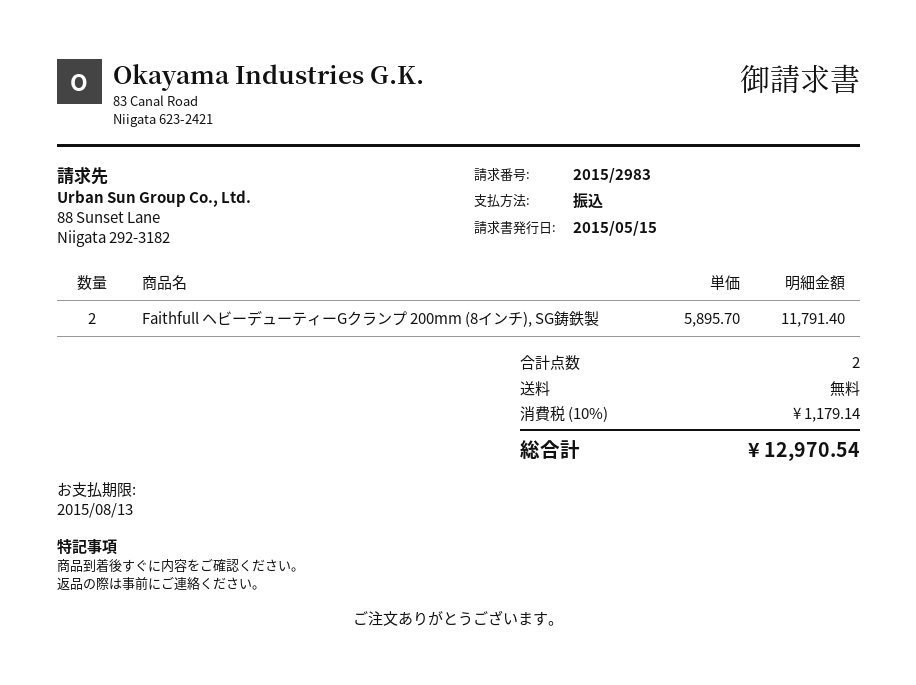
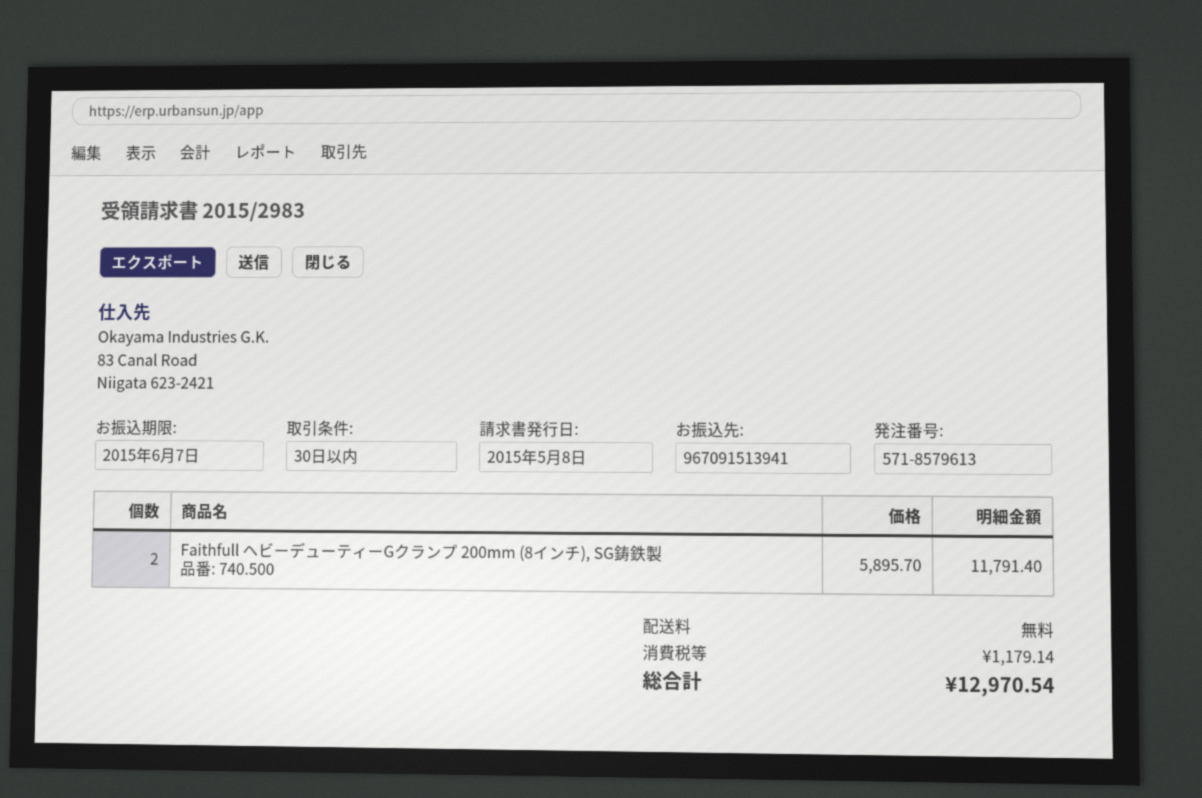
invoice date: 2015-05-15 -> 2015-05-08
due date: 2015-08-13 -> 2015-06-07

